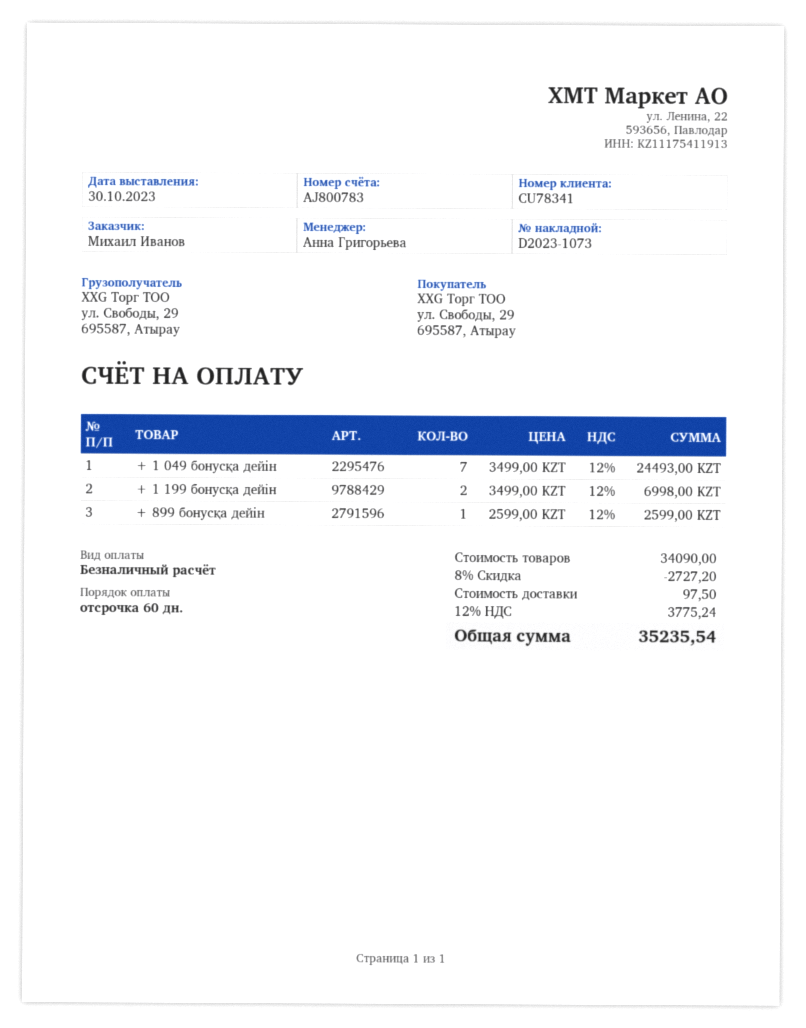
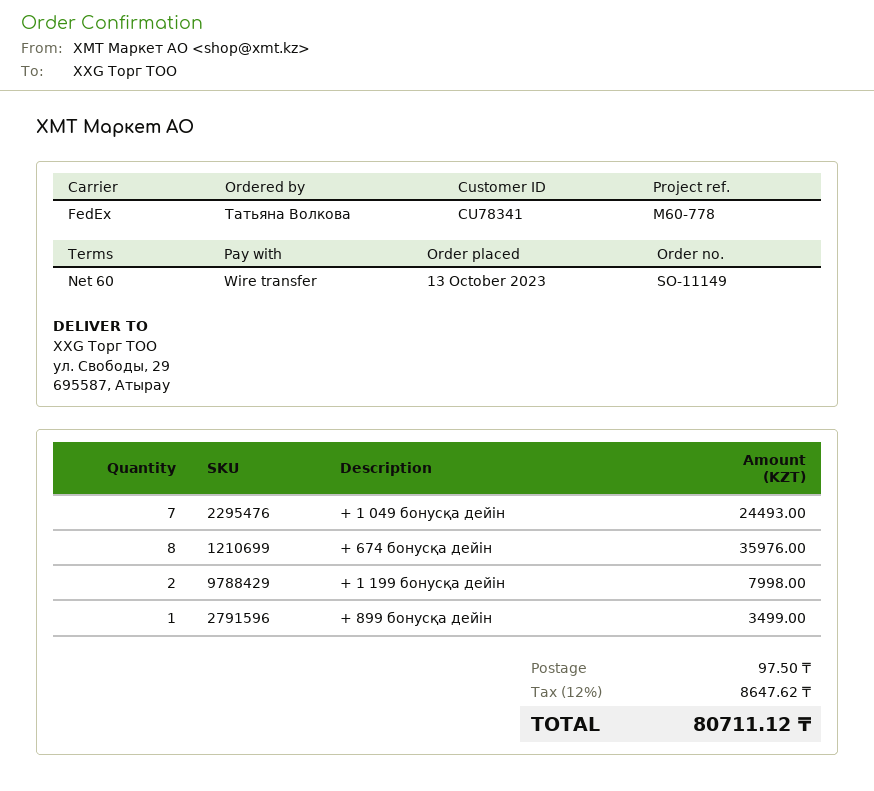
ordered by: Михаил Иванов -> Татьяна Волкова
+ 1 199 бонусқа дейін: 2 for 6998.00 -> 2 for 7998.00
+ 899 бонусқа дейін: 1 for 2599.00 -> 1 for 3499.00
+ 674 бонусқа дейін: none -> 8 for 35976.00
discount: 8% = 2727.20 -> none
tax: 12% = 3775.24 -> 12% = 8647.62
total: 35235.54 -> 80711.12

